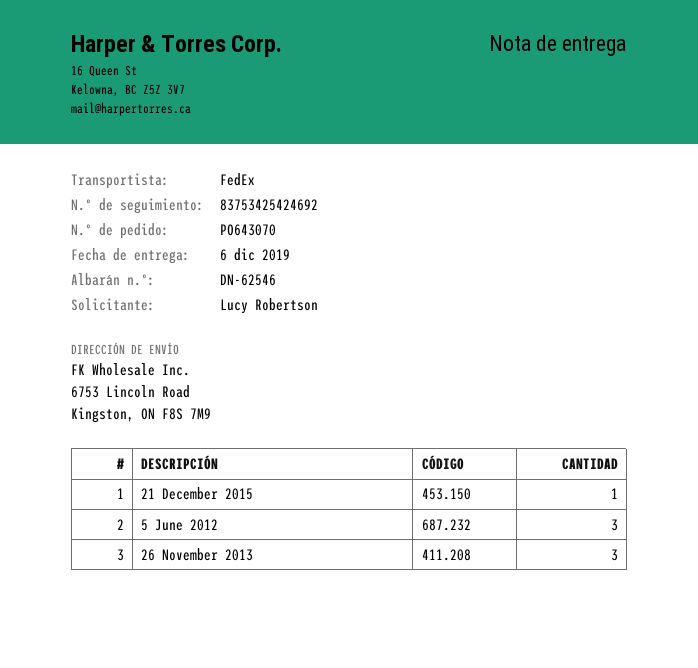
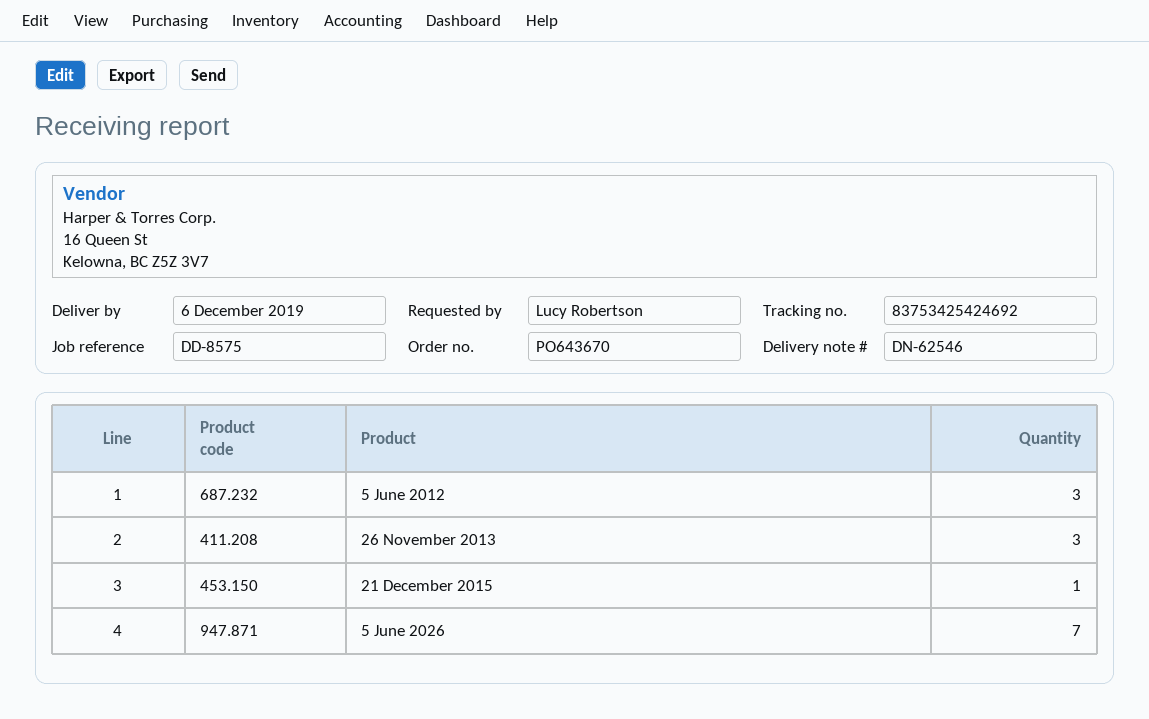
order number: PO643070 -> PO643670
5 June 2026: none -> 7

